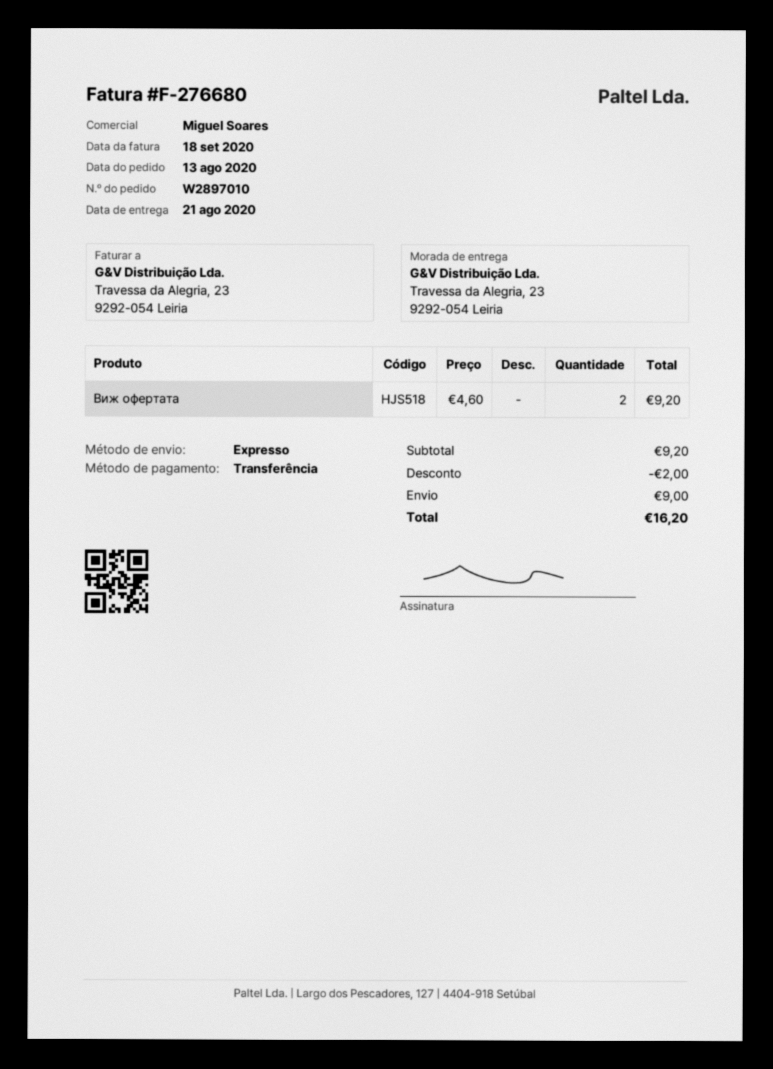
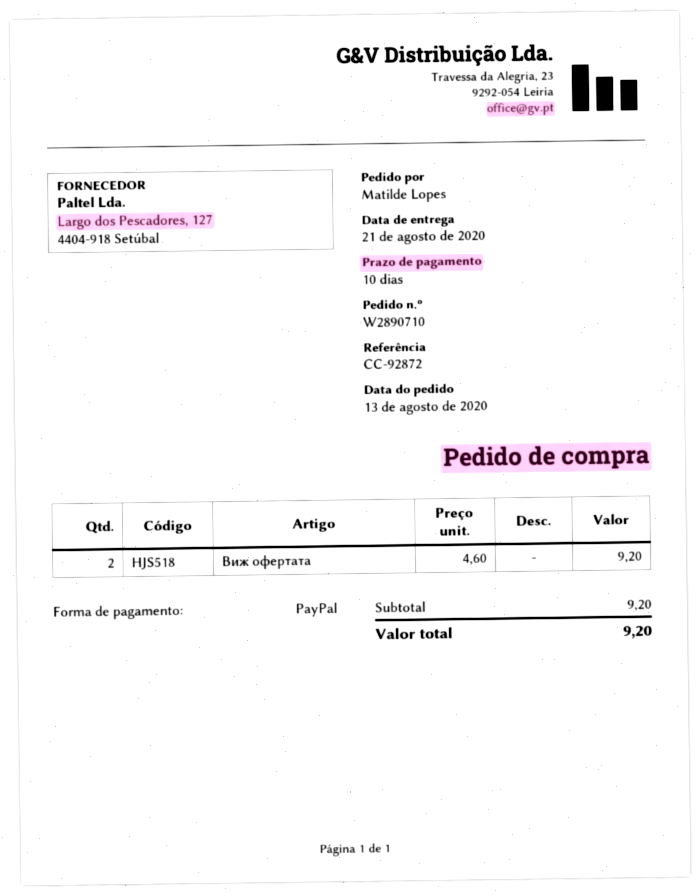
order number: W2897010 -> W2890710
payment method: bank transfer -> PayPal
discount: 2.00 -> none
shipping: 9.00 -> none
total: 16.20 -> 9.20

